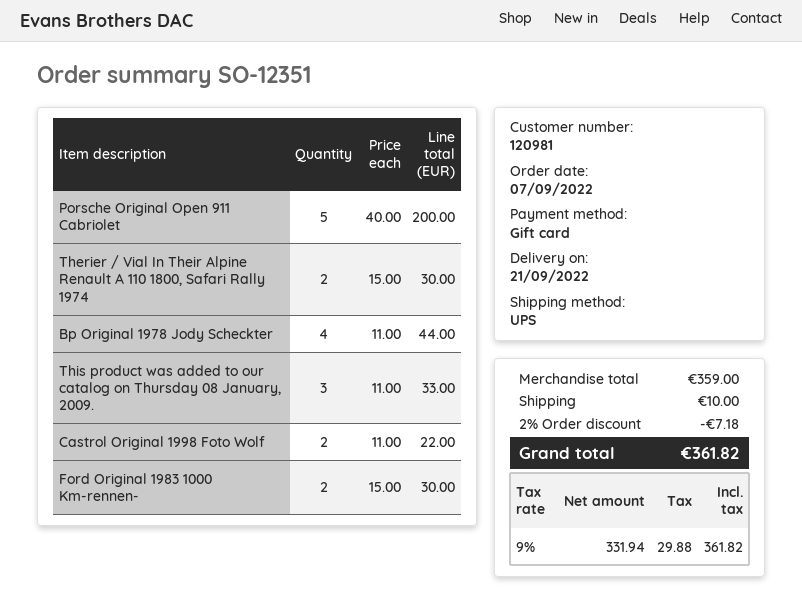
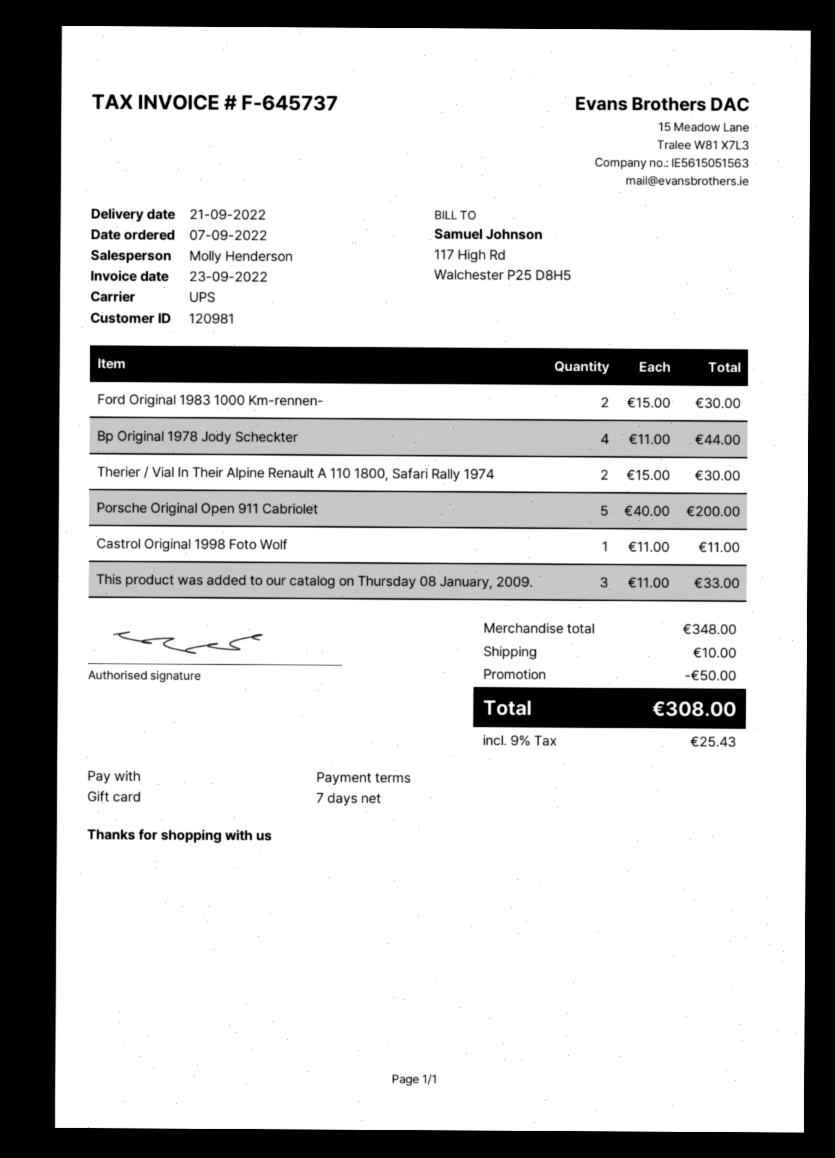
Castrol Original 1998 Foto Wolf: 2 x 11.00 = 22.00 -> 1 x 11.00 = 11.00
subtotal: 359.00 -> 348.00
discount: 7.18 -> 50.00
tax: 9% = 29.88 -> 9% = 25.43
total: 361.82 -> 308.00

